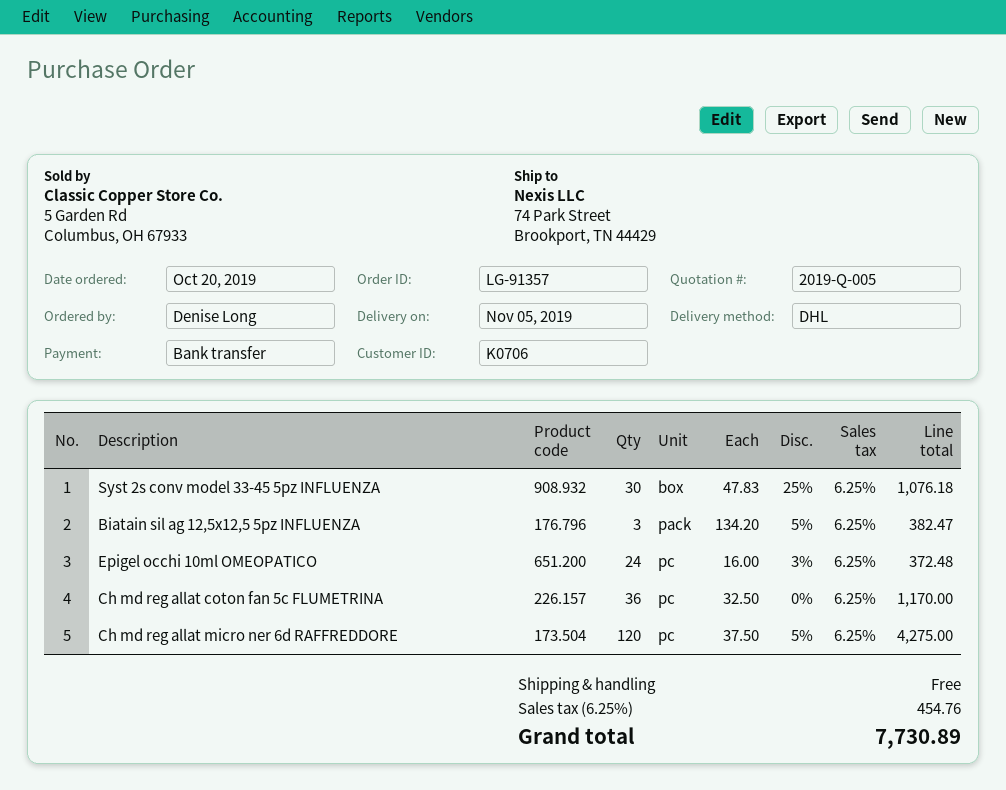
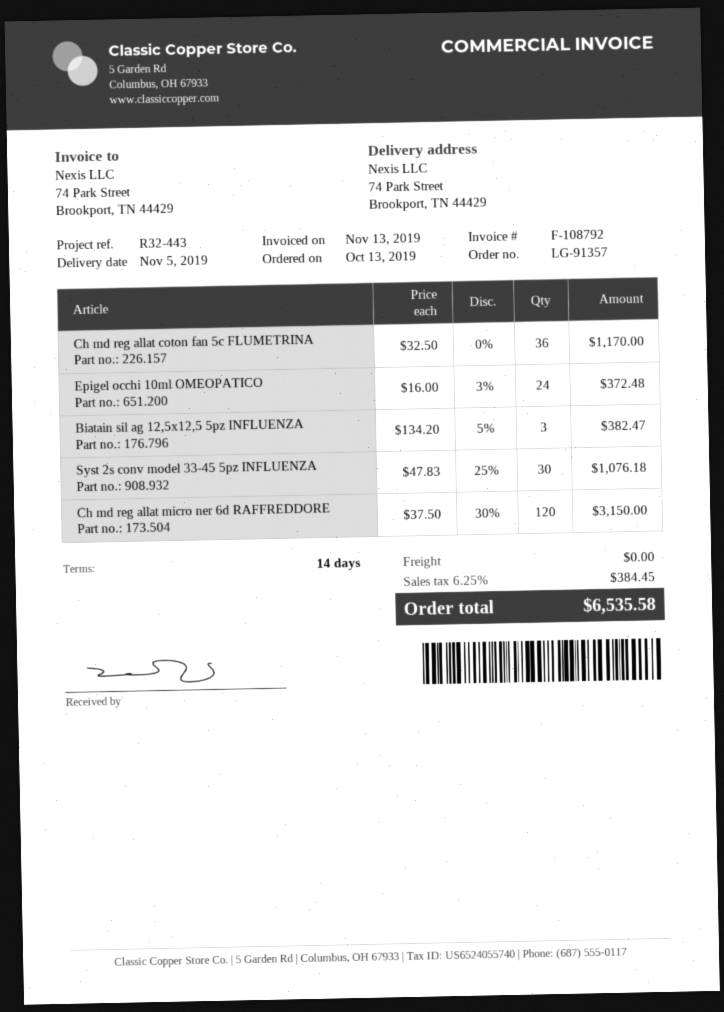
order date: 2019-10-20 -> 2019-10-13
Ch md reg allat micro ner 6d RAFFREDDORE: 120 x 37.50 - 5% = 4275.00 -> 120 x 37.50 - 30% = 3150.00
tax: 6.25% = 454.76 -> 6.25% = 384.45
total: 7730.89 -> 6535.58

